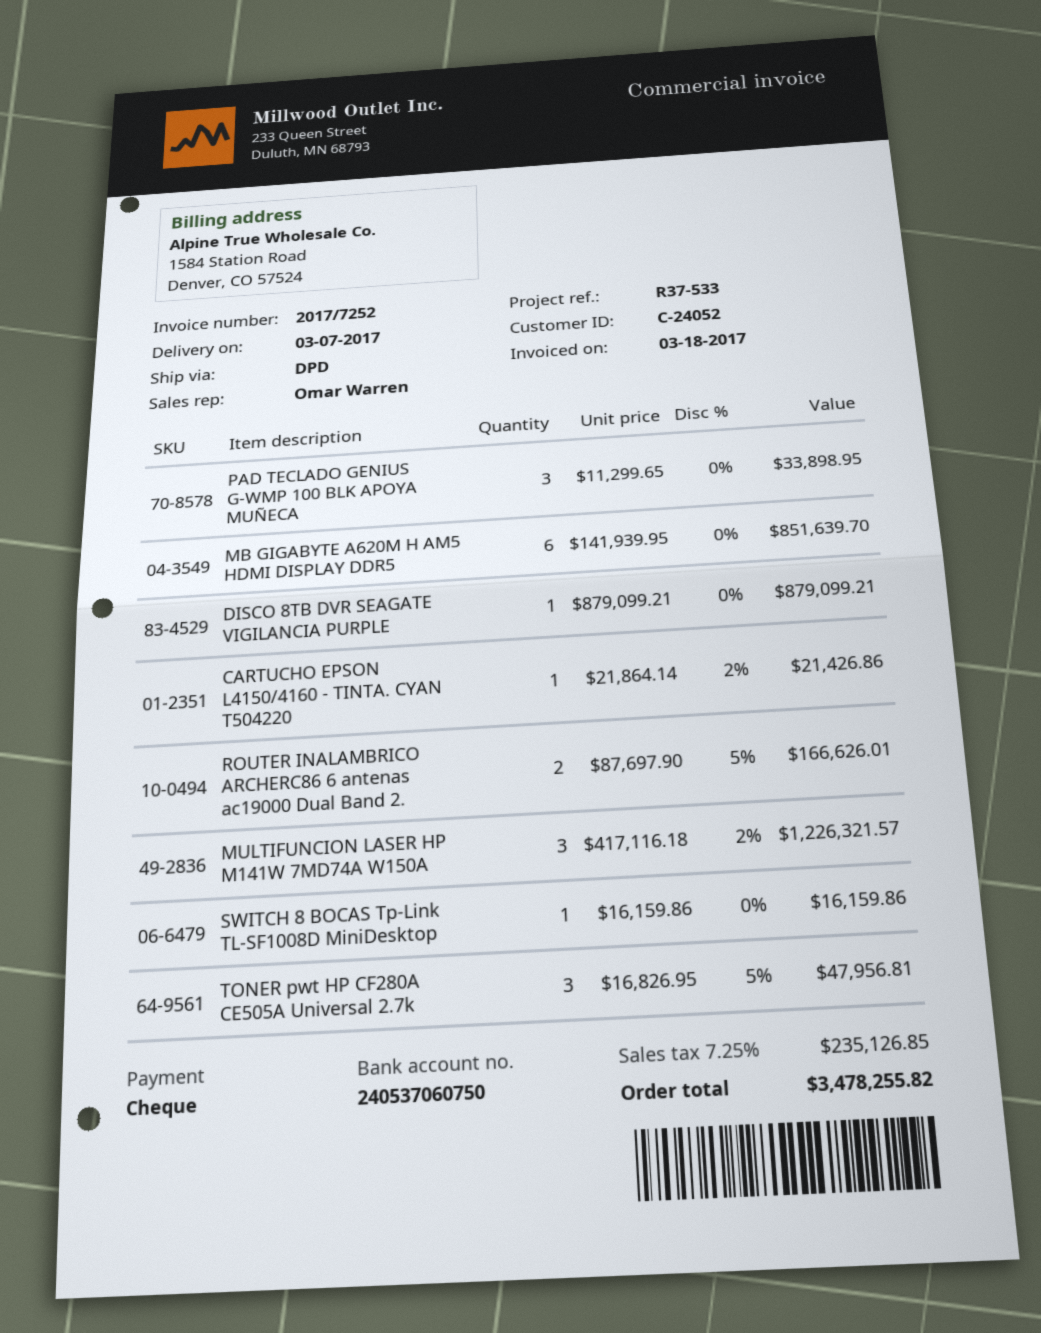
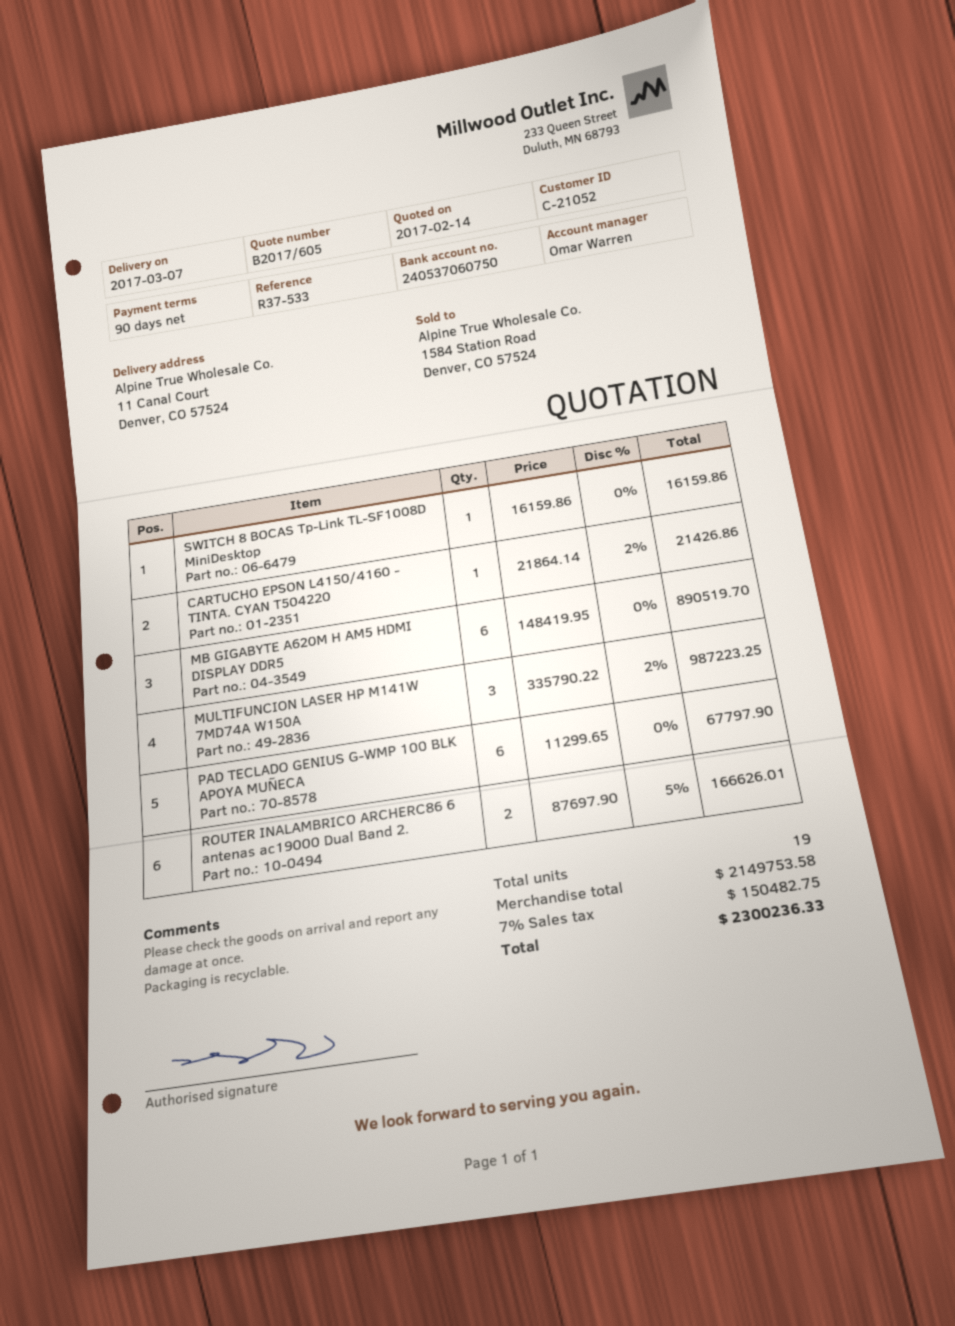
customer number: C-24052 -> C-21052
PAD TECLADO GENIUS G-WMP 100 BLK APOYA MUÑECA: 3 x 11299.65 = 33898.95 -> 6 x 11299.65 = 67797.90
MB GIGABYTE A620M H AM5 HDMI DISPLAY DDR5: 6 x 141939.95 = 851639.70 -> 6 x 148419.95 = 890519.70
DISCO 8TB DVR SEAGATE VIGILANCIA PURPLE: 1 x 879099.21 = 879099.21 -> none
MULTIFUNCION LASER HP M141W 7MD74A W150A: 3 x 417116.18 - 2% = 1226321.57 -> 3 x 335790.22 - 2% = 987223.25
TONER pwt HP CF280A CE505A Universal 2.7k: 3 x 16826.95 - 5% = 47956.81 -> none
tax: 7.25% = 235126.85 -> 7% = 150482.75
total: 3478255.82 -> 2300236.33

